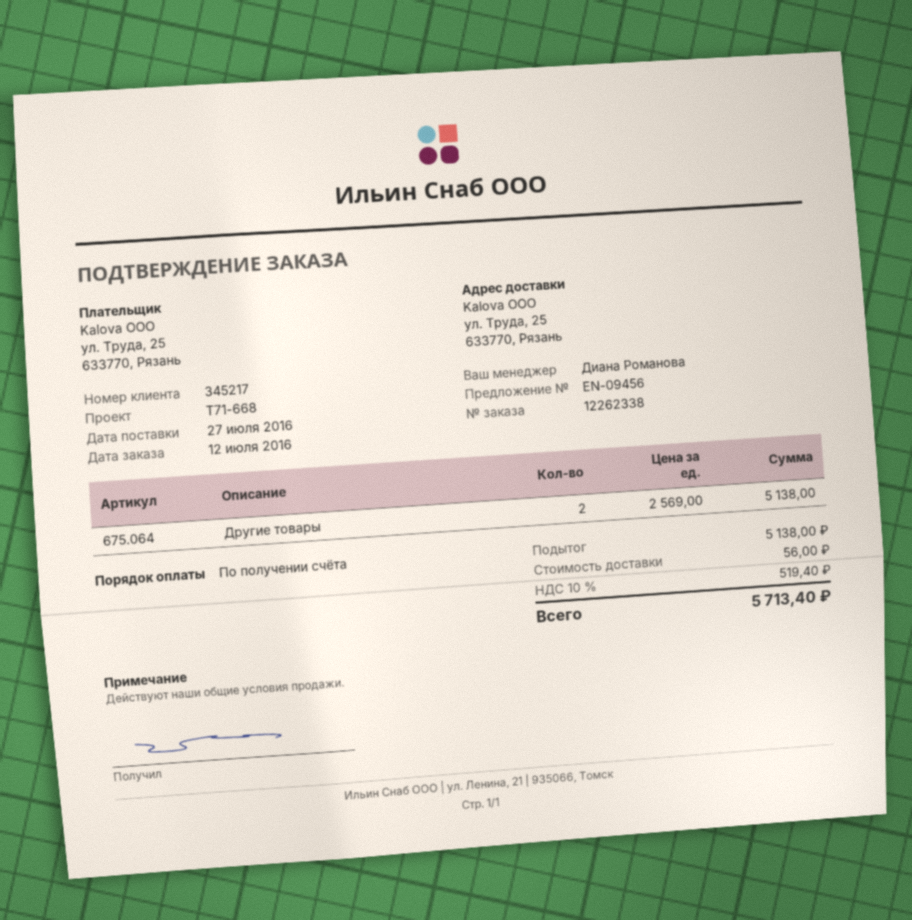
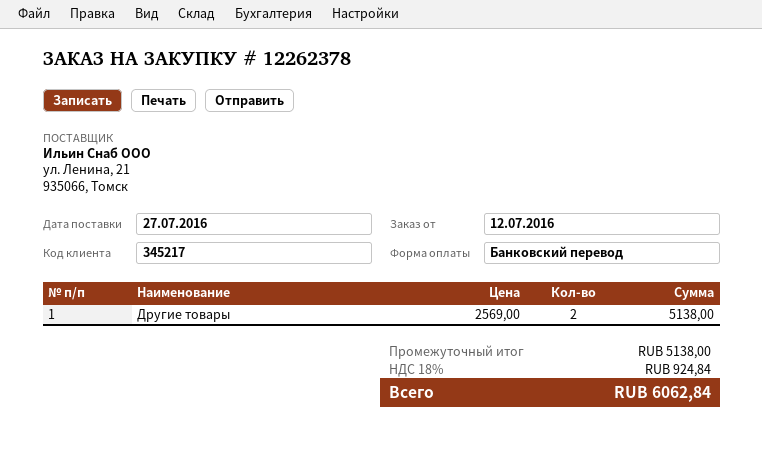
order number: 12262338 -> 12262378
shipping: 56.00 -> none
tax: 10% = 519.40 -> 18% = 924.84
total: 5713.40 -> 6062.84

